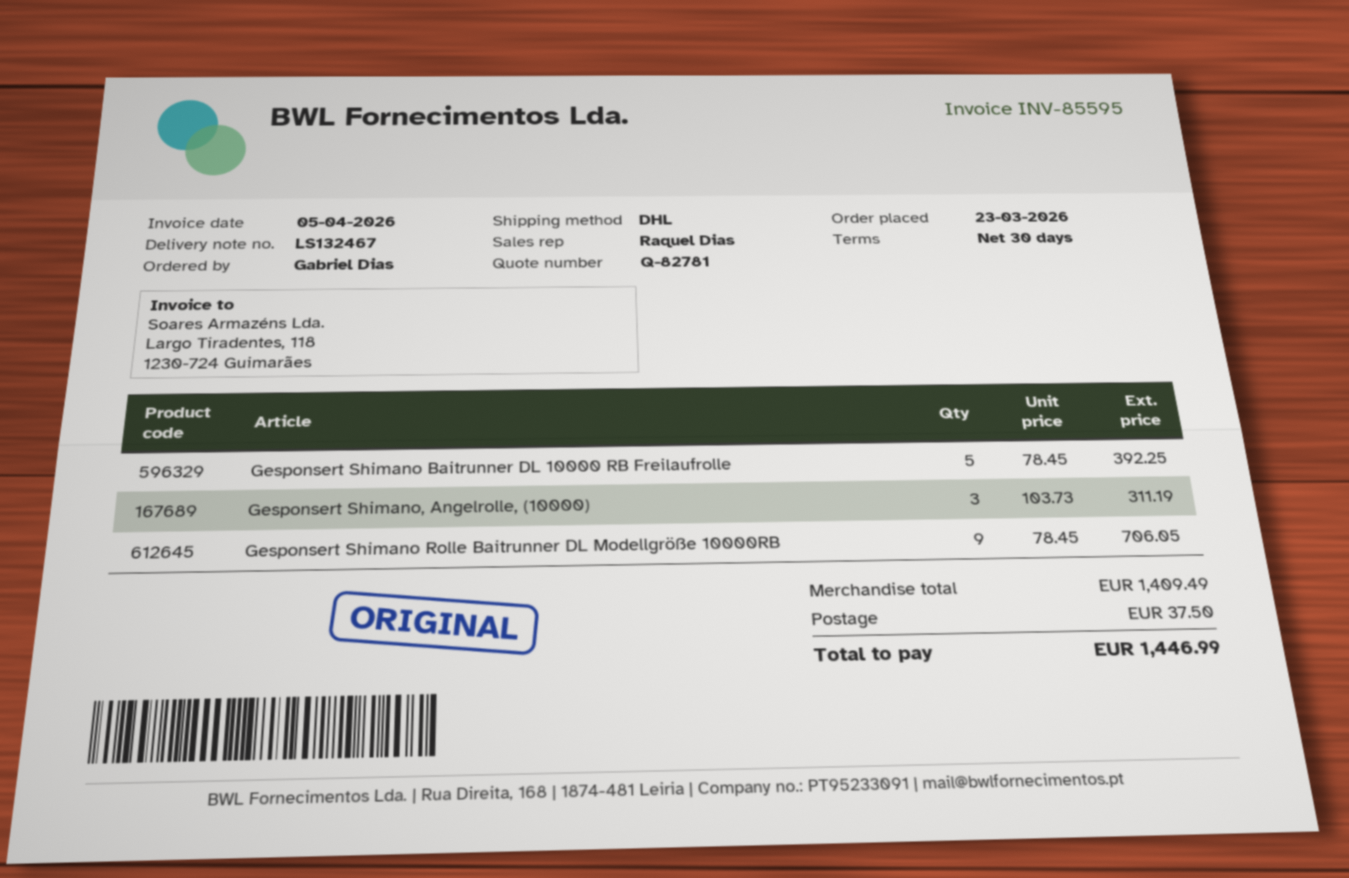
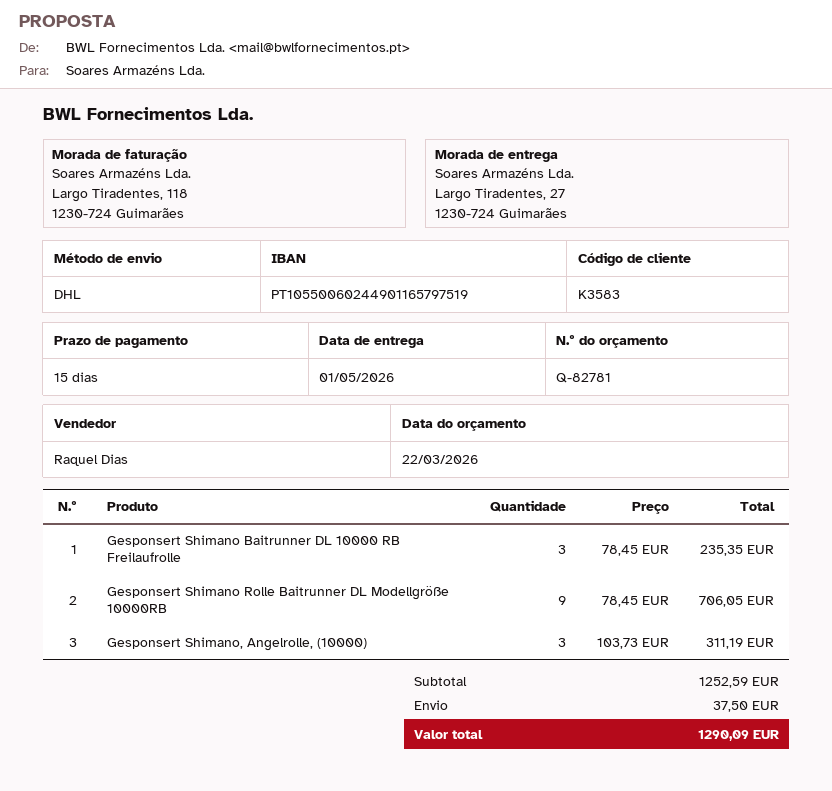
payment terms: 30 days -> 15 days
Gesponsert Shimano Baitrunner DL 10000 RB Freilaufrolle: 5 x 78.45 = 392.25 -> 3 x 78.45 = 235.35
subtotal: 1409.49 -> 1252.59
total: 1446.99 -> 1290.09

